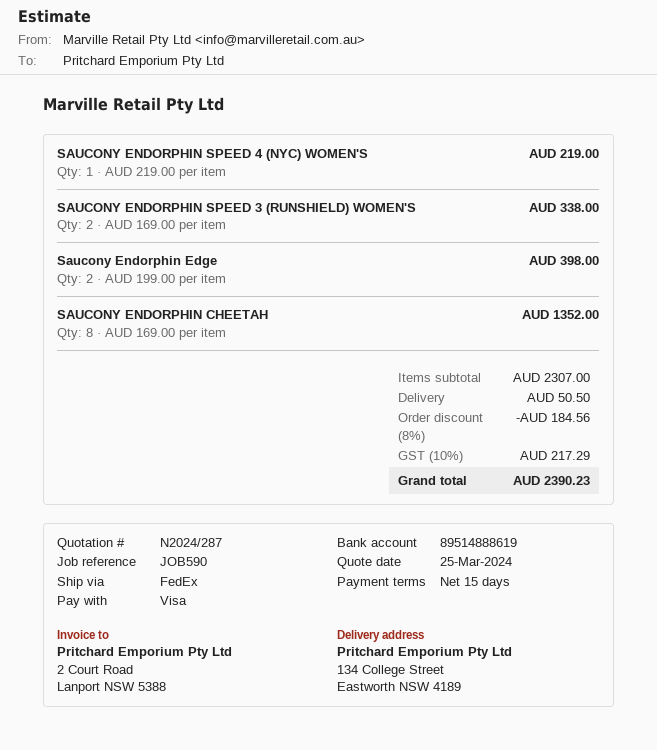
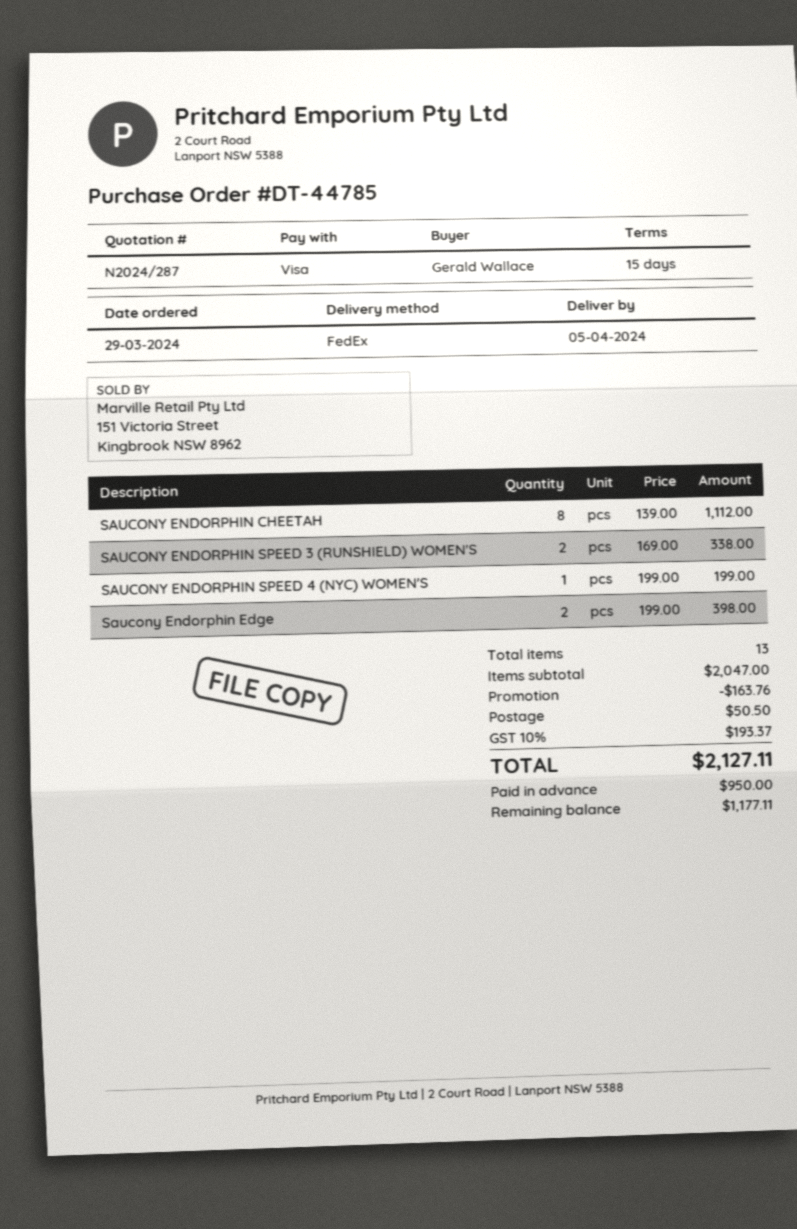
SAUCONY ENDORPHIN SPEED 4 (NYC) WOMEN'S: 1 x 219.00 = 219.00 -> 1 x 199.00 = 199.00
SAUCONY ENDORPHIN CHEETAH: 8 x 169.00 = 1352.00 -> 8 x 139.00 = 1112.00
subtotal: 2307.00 -> 2047.00
discount: 184.56 -> 163.76
tax: 10% = 217.29 -> 10% = 193.37
total: 2390.23 -> 2127.11

